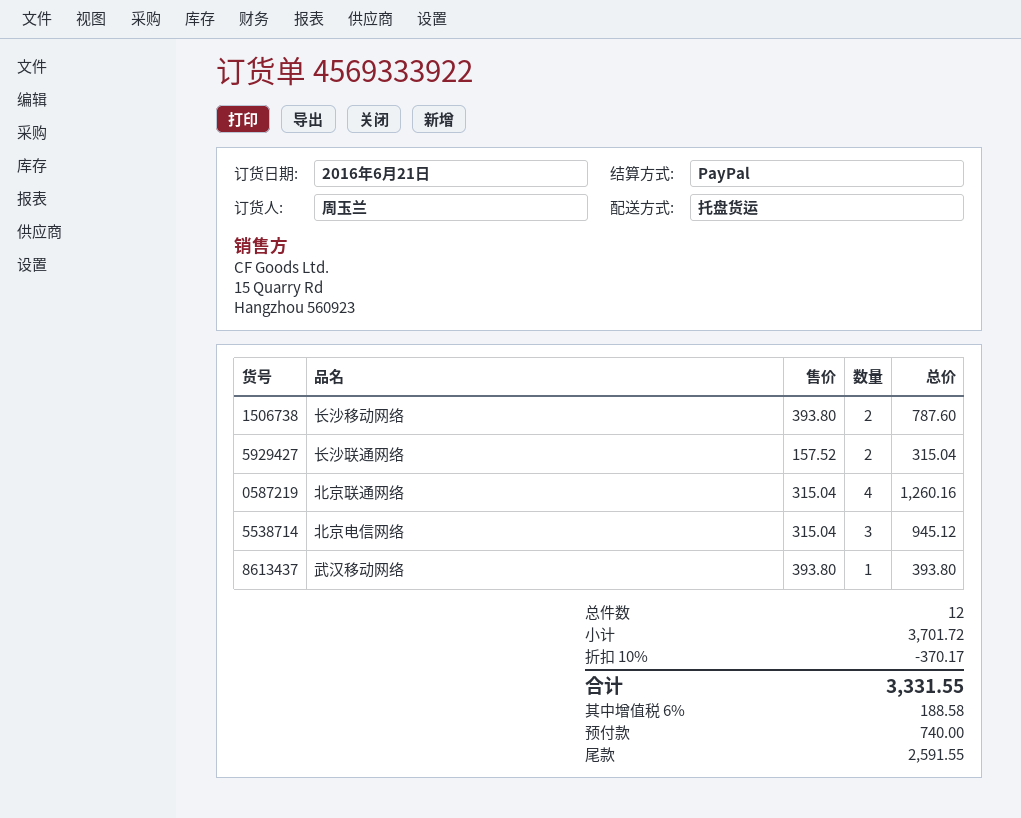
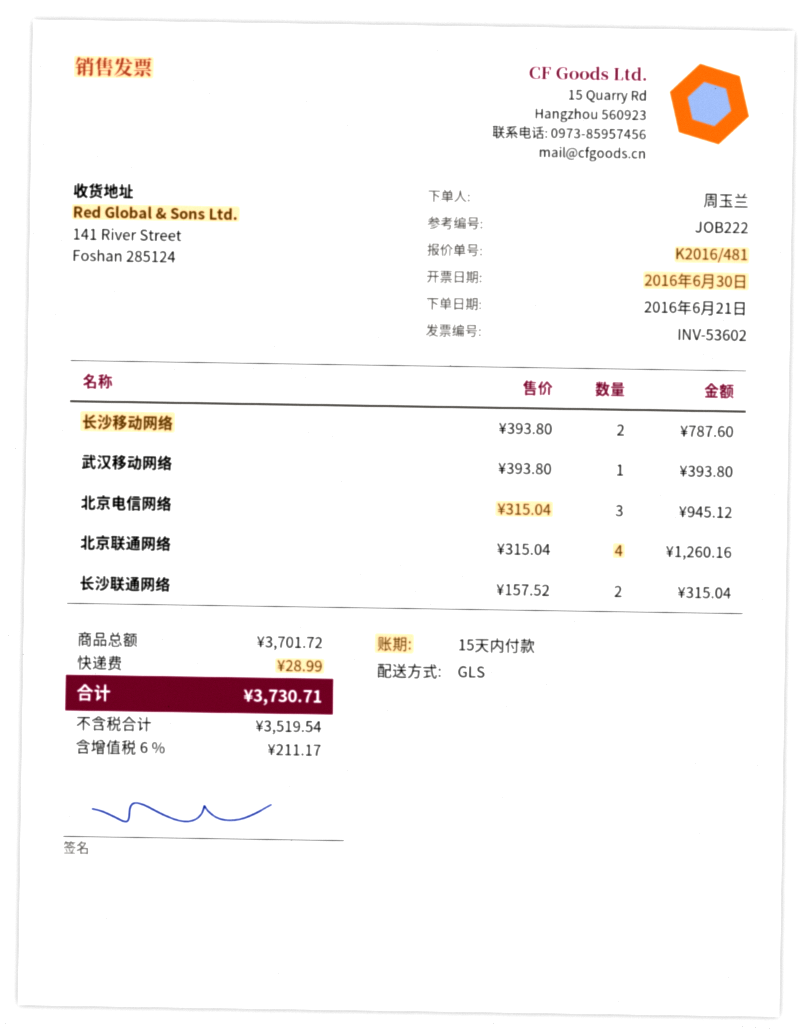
shipping method: pallet freight -> GLS
discount: 10% = 370.17 -> none
shipping: none -> 28.99
tax: 6% = 188.58 -> 6% = 211.17
total: 3331.55 -> 3730.71

